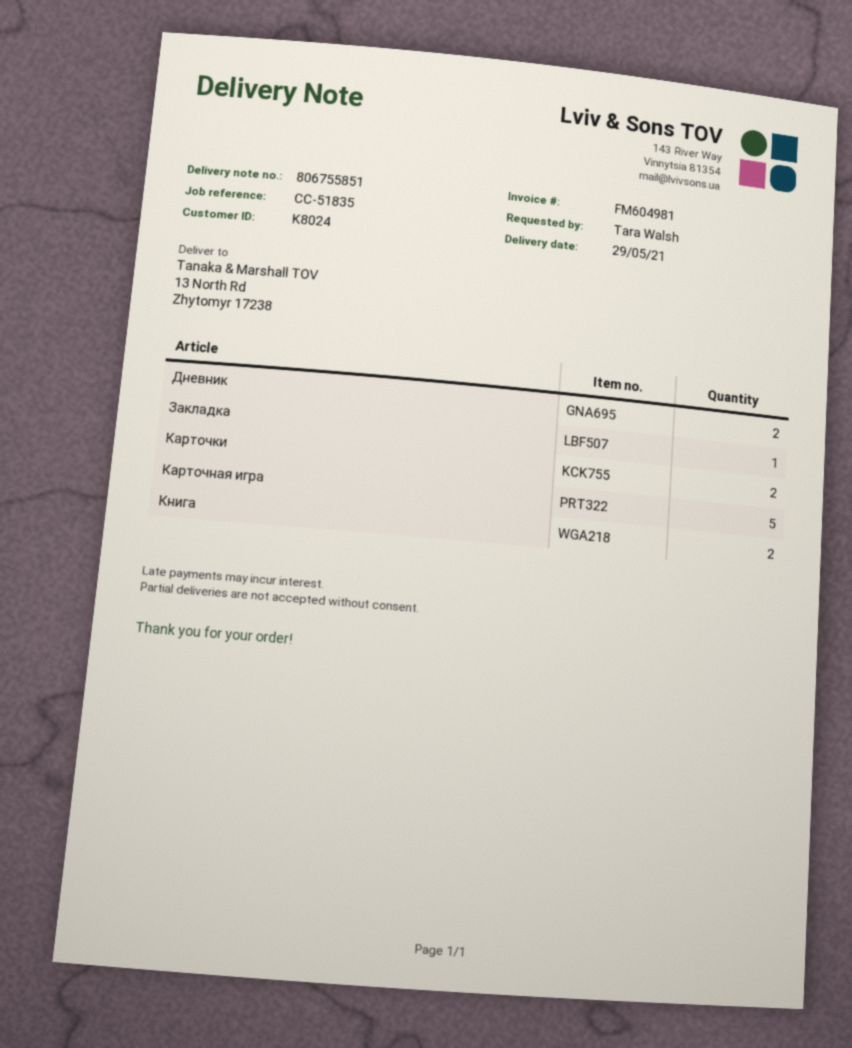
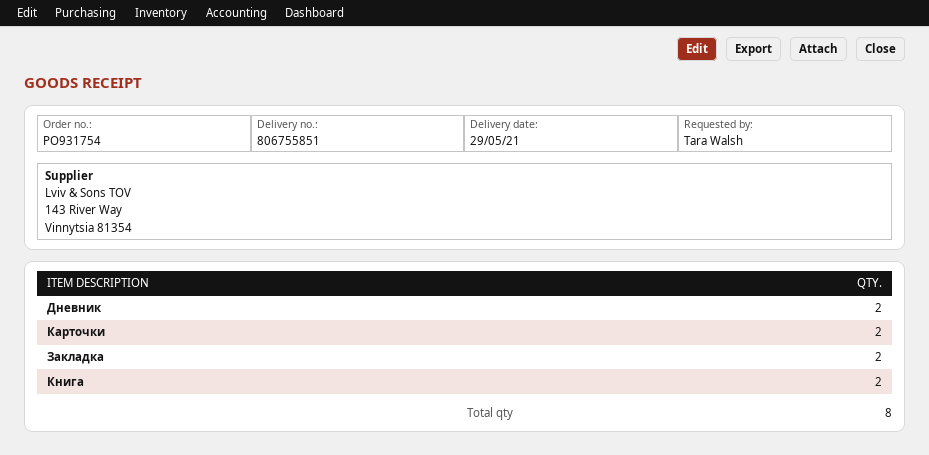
Закладка: 1 -> 2
Карточная игра: 5 -> none

